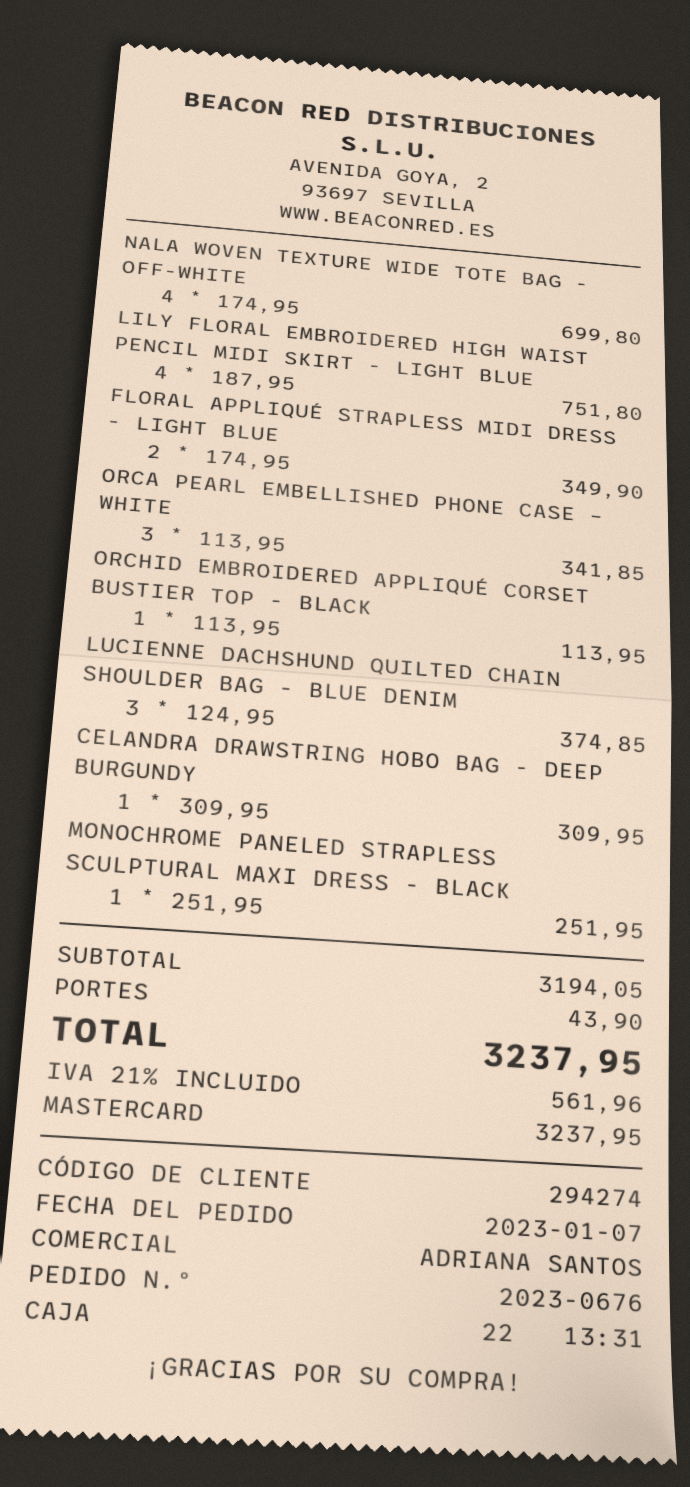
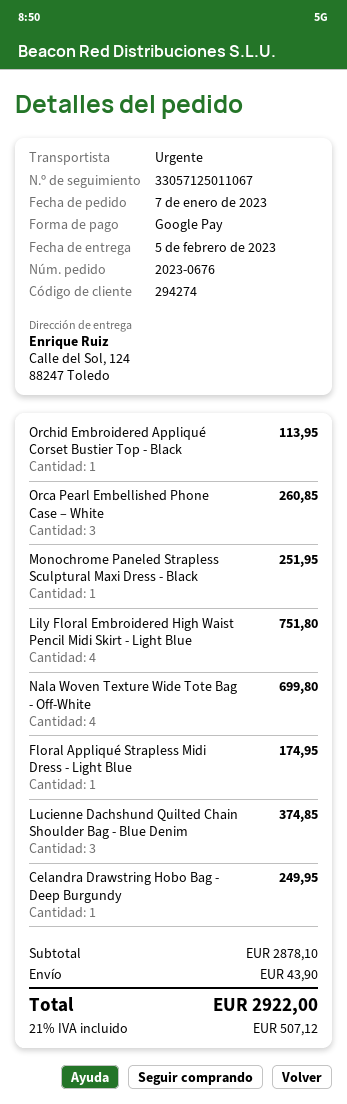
payment method: Mastercard -> Google Pay
FLORAL APPLIQUÉ STRAPLESS MIDI DRESS - LIGHT BLUE: 2 for 349.90 -> 1 for 174.95
ORCA PEARL EMBELLISHED PHONE CASE – WHITE: 3 for 341.85 -> 3 for 260.85
CELANDRA DRAWSTRING HOBO BAG - DEEP BURGUNDY: 1 for 309.95 -> 1 for 249.95
subtotal: 3194.05 -> 2878.10
tax: 21% = 561.96 -> 21% = 507.12
total: 3237.95 -> 2922.00

